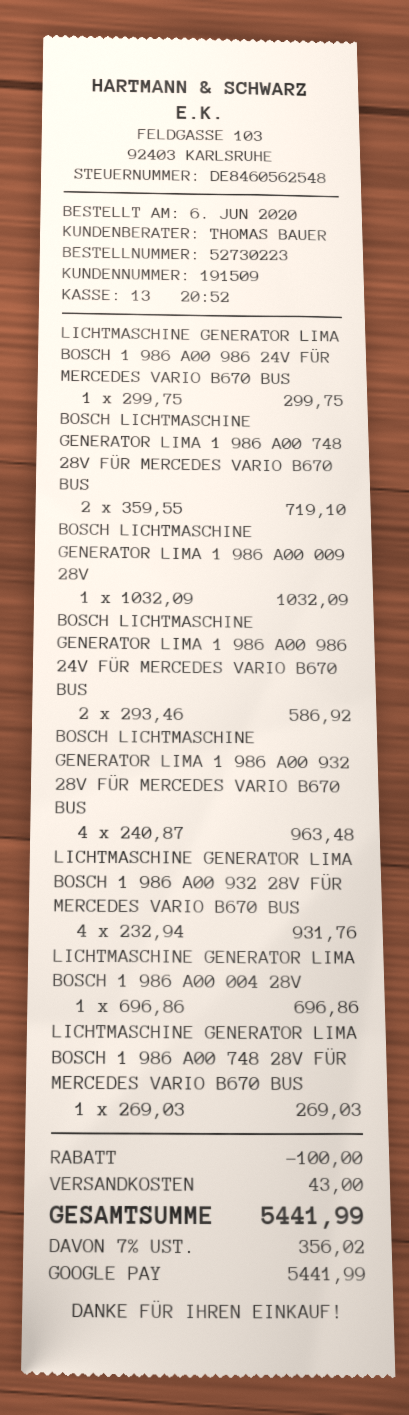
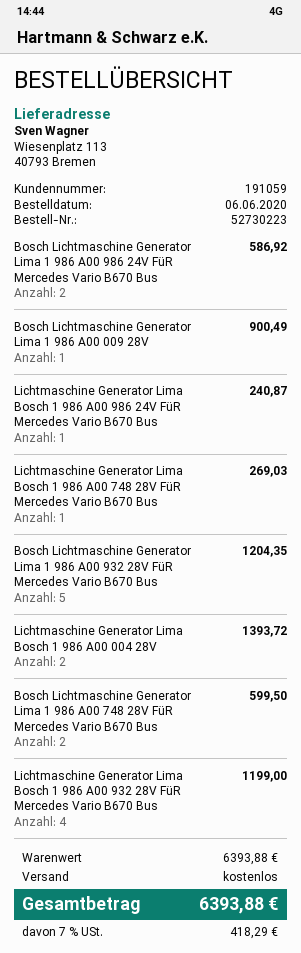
customer number: 191509 -> 191059
LICHTMASCHINE GENERATOR LIMA BOSCH 1 986 A00 986 24V FÜR MERCEDES VARIO B670 BUS: 1 for 299.75 -> 1 for 240.87
BOSCH LICHTMASCHINE GENERATOR LIMA 1 986 A00 748 28V FÜR MERCEDES VARIO B670 BUS: 2 for 719.10 -> 2 for 599.50
BOSCH LICHTMASCHINE GENERATOR LIMA 1 986 A00 009 28V: 1 for 1032.09 -> 1 for 900.49
BOSCH LICHTMASCHINE GENERATOR LIMA 1 986 A00 932 28V FÜR MERCEDES VARIO B670 BUS: 4 for 963.48 -> 5 for 1204.35
LICHTMASCHINE GENERATOR LIMA BOSCH 1 986 A00 932 28V FÜR MERCEDES VARIO B670 BUS: 4 for 931.76 -> 4 for 1199.00
LICHTMASCHINE GENERATOR LIMA BOSCH 1 986 A00 004 28V: 1 for 696.86 -> 2 for 1393.72
discount: 100.00 -> none
shipping: 43.00 -> 0.00
tax: 7% = 356.02 -> 7% = 418.29
total: 5441.99 -> 6393.88

